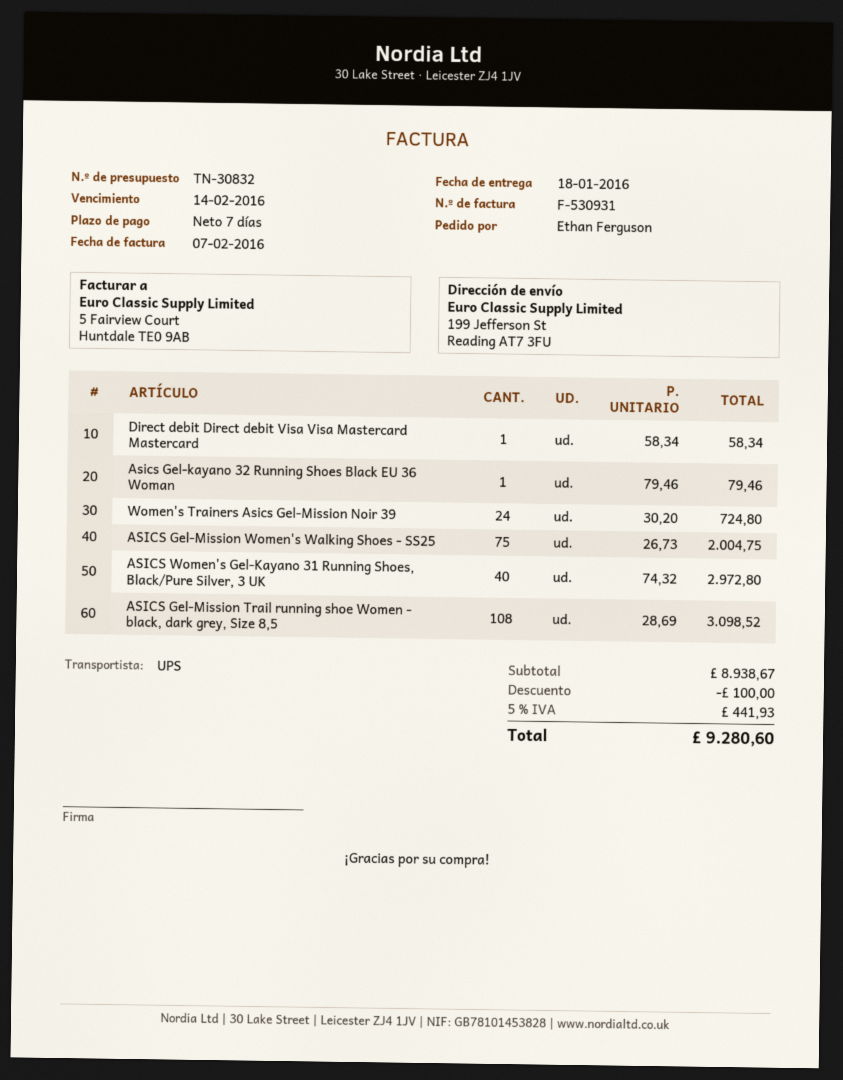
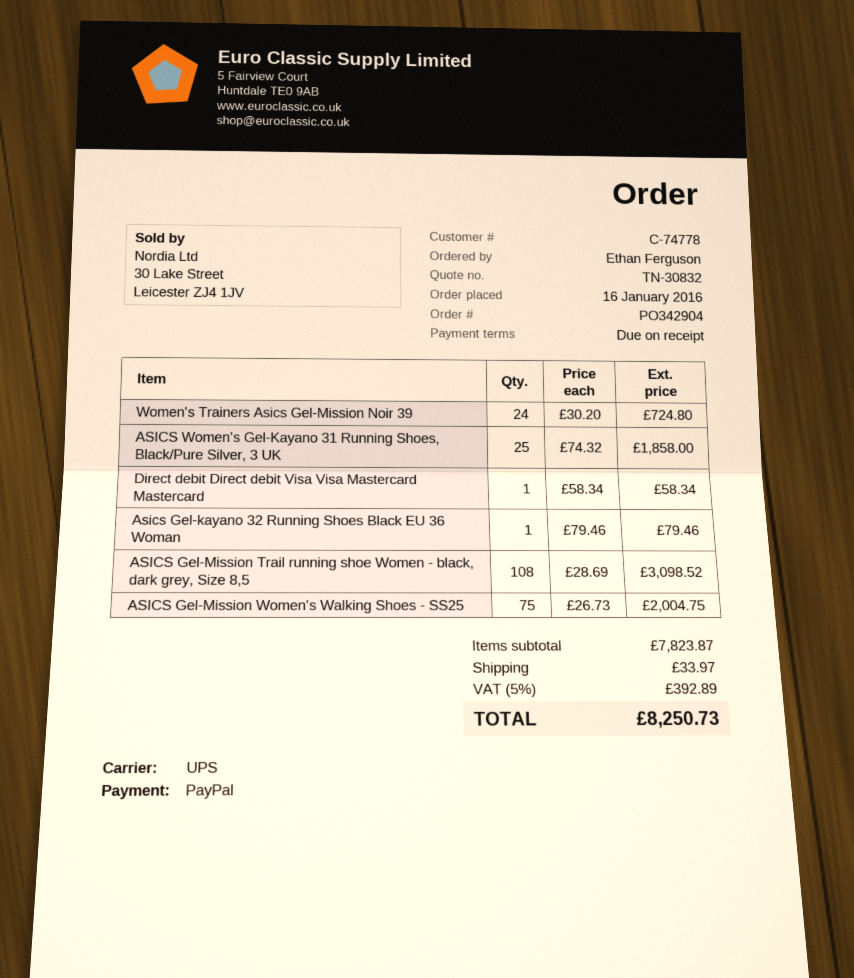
payment terms: 7 days -> on receipt
ASICS Women's Gel-Kayano 31 Running Shoes, Black/Pure Silver, 3 UK: 40 x 74.32 = 2972.80 -> 25 x 74.32 = 1858.00
subtotal: 8938.67 -> 7823.87
discount: 100.00 -> none
shipping: none -> 33.97
tax: 5% = 441.93 -> 5% = 392.89
total: 9280.60 -> 8250.73

